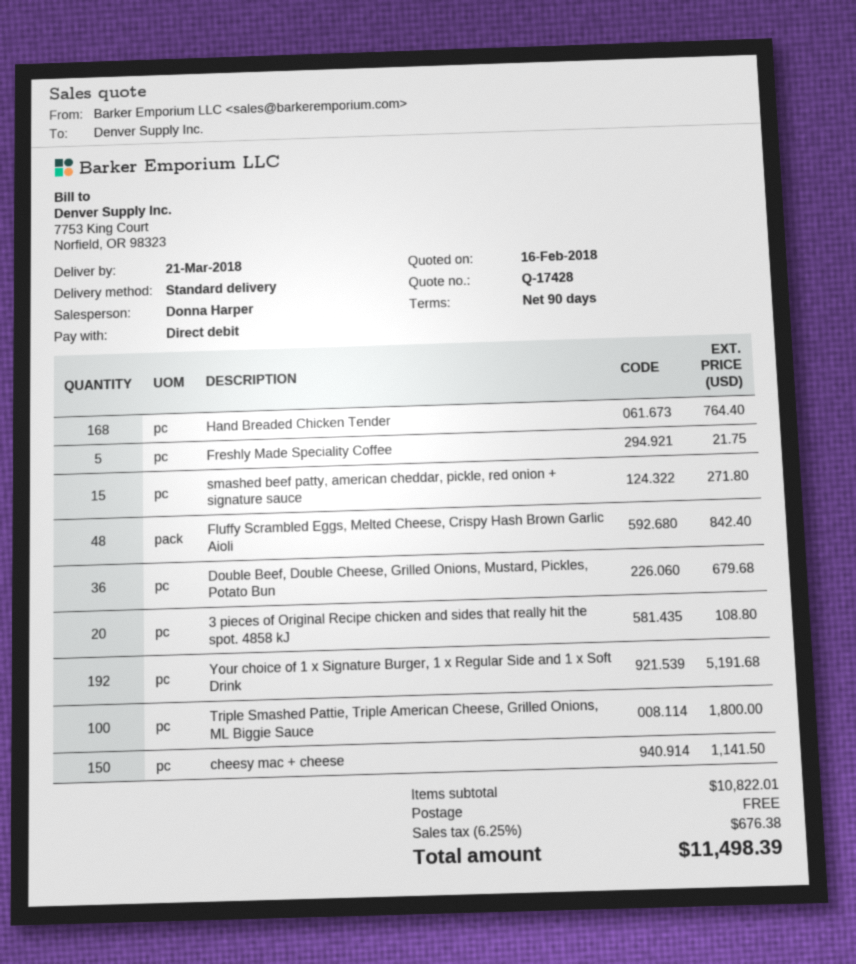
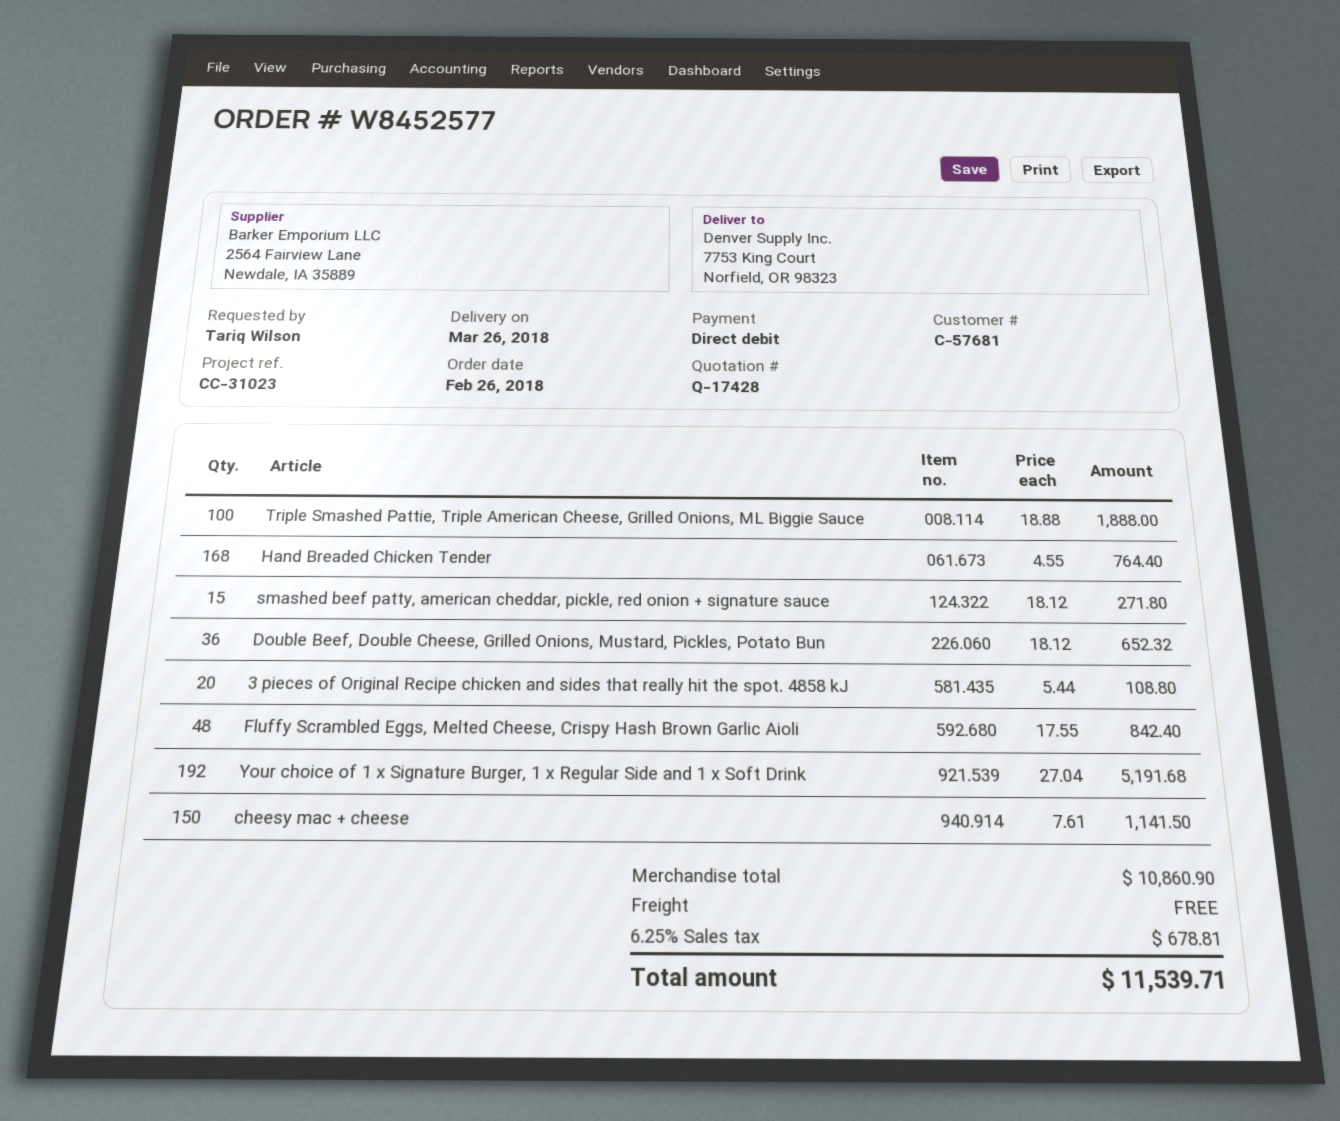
delivery date: 2018-03-21 -> 2018-03-26
Freshly Made Speciality Coffee: 5 for 21.75 -> none
Double Beef, Double Cheese, Grilled Onions, Mustard, Pickles, Potato Bun: 36 for 679.68 -> 36 for 652.32
Triple Smashed Pattie, Triple American Cheese, Grilled Onions, ML Biggie Sauce: 100 for 1800.00 -> 100 for 1888.00
subtotal: 10822.01 -> 10860.90
tax: 6.25% = 676.38 -> 6.25% = 678.81
total: 11498.39 -> 11539.71

